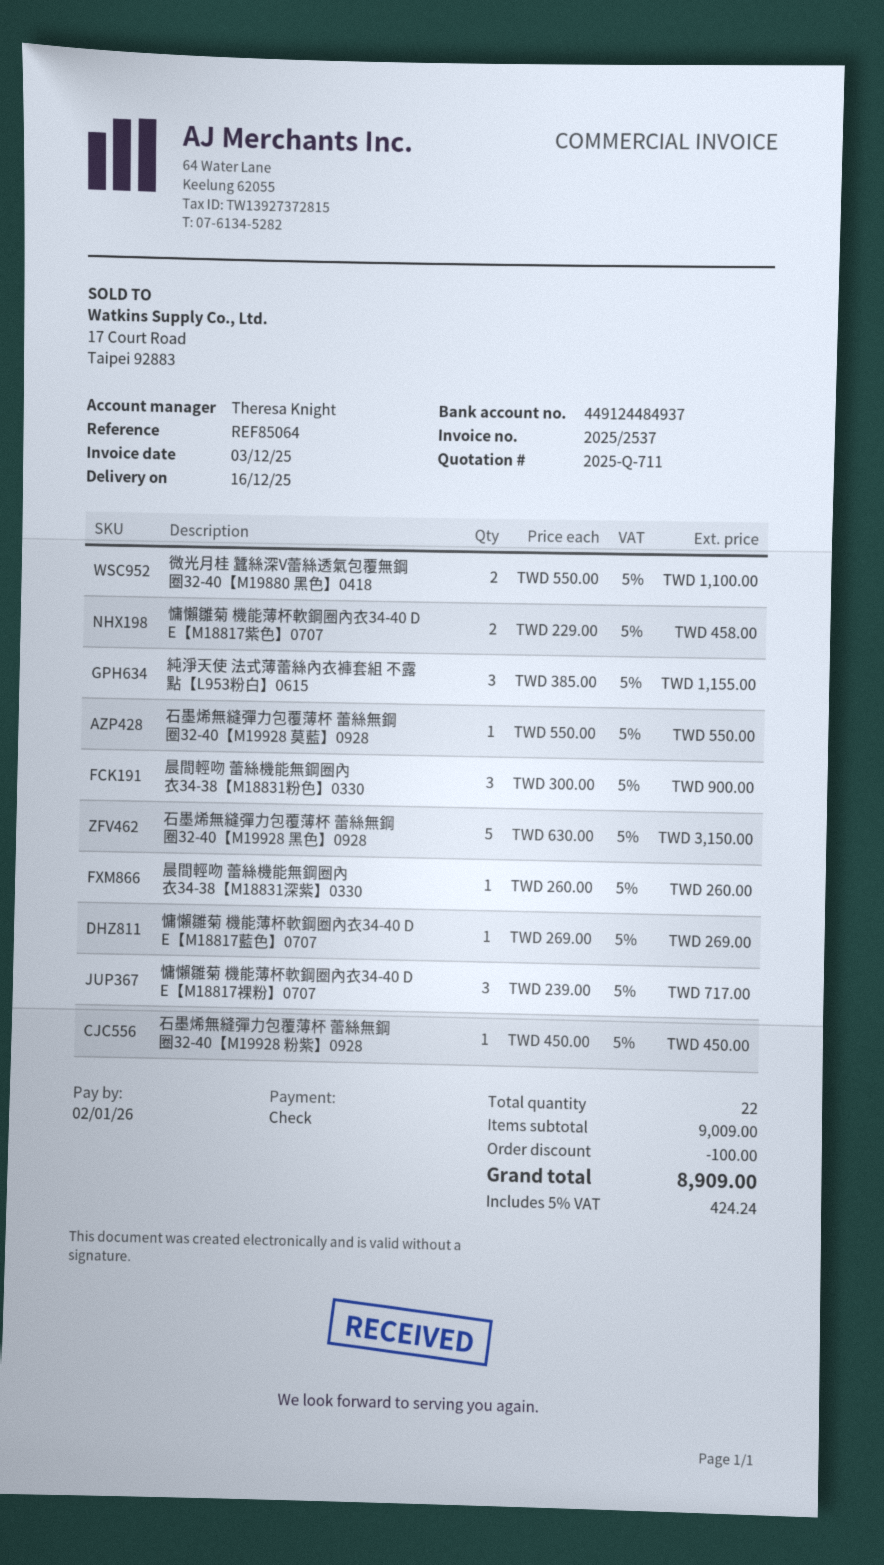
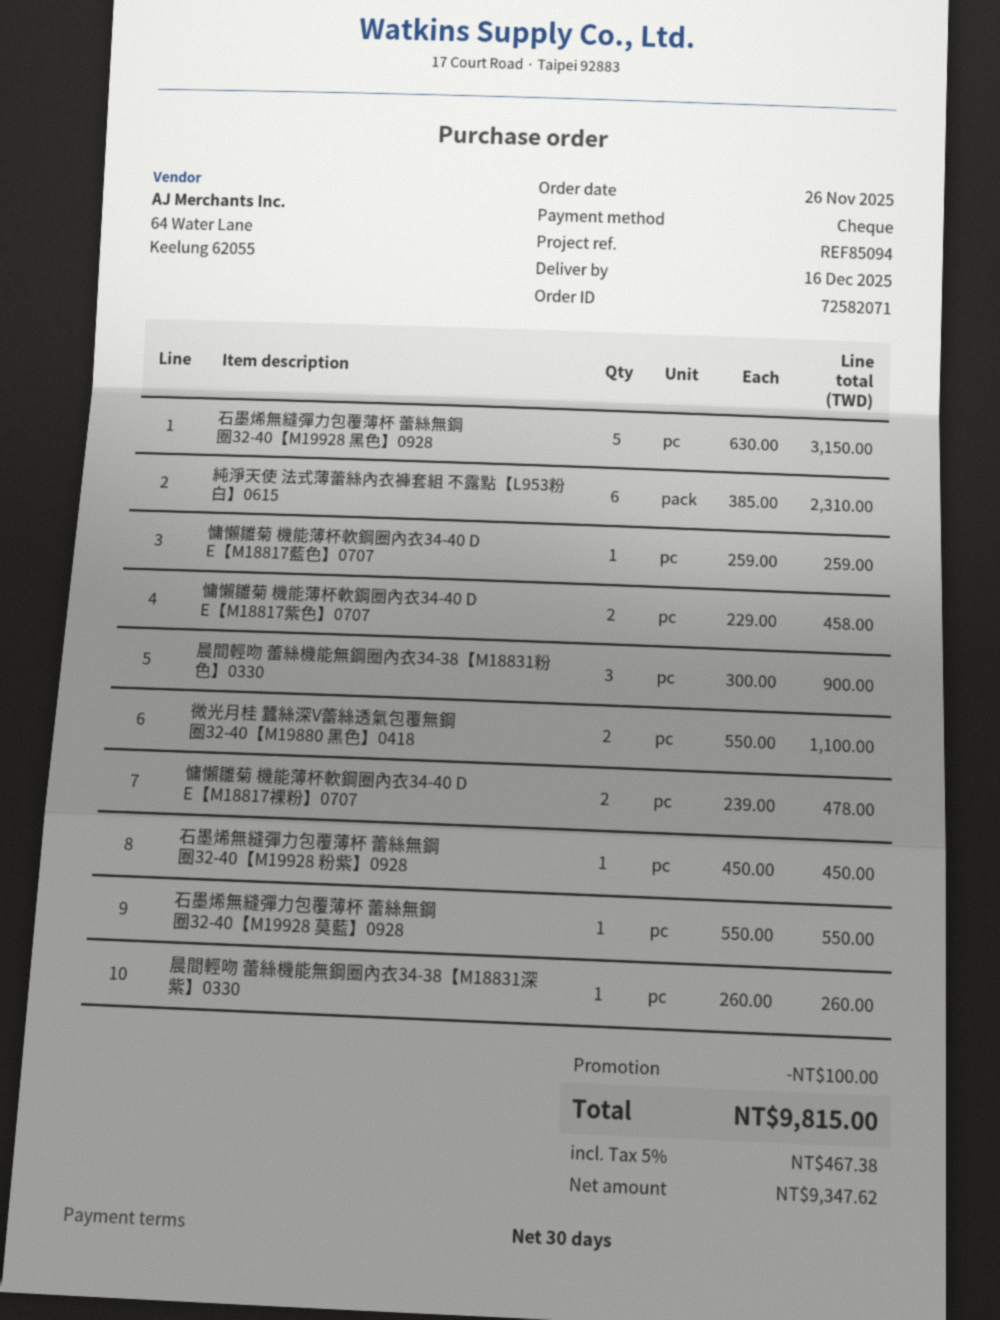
reference: REF85064 -> REF85094
純淨天使 法式薄蕾絲內衣褲套組 不露點【L953粉白】0615: 3 x 385.00 = 1155.00 -> 6 x 385.00 = 2310.00
慵懶雛菊 機能薄杯軟鋼圈內衣34-40 D E【M18817藍色】0707: 1 x 269.00 = 269.00 -> 1 x 259.00 = 259.00
慵懶雛菊 機能薄杯軟鋼圈內衣34-40 D E【M18817裸粉】0707: 3 x 239.00 = 717.00 -> 2 x 239.00 = 478.00
tax: 5% = 424.24 -> 5% = 467.38
total: 8909.00 -> 9815.00

